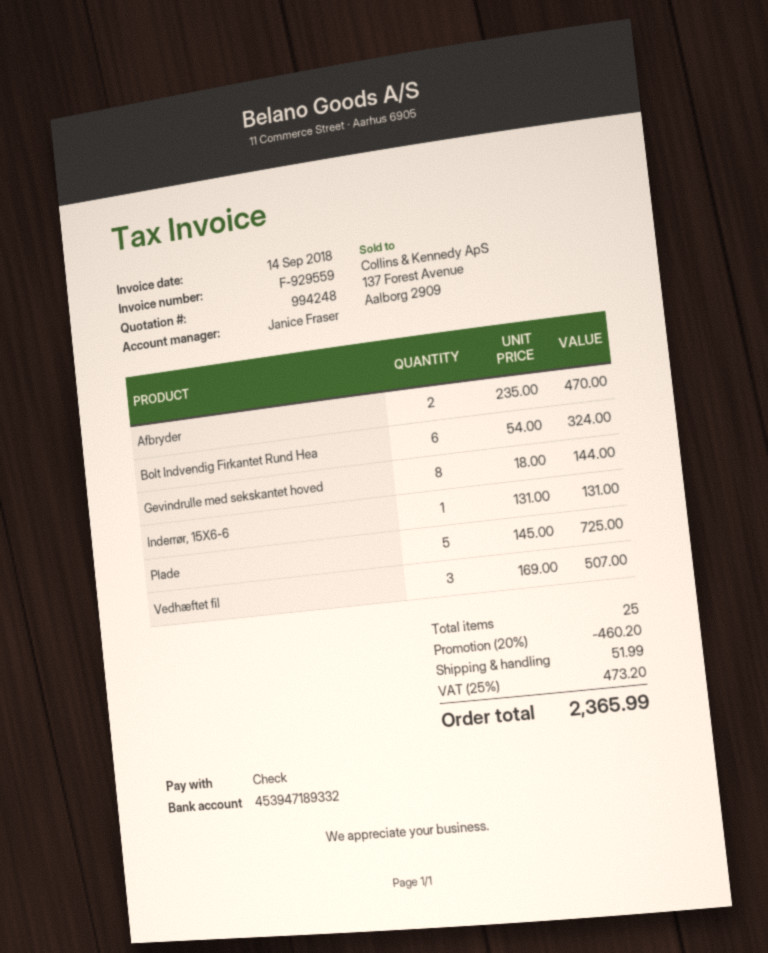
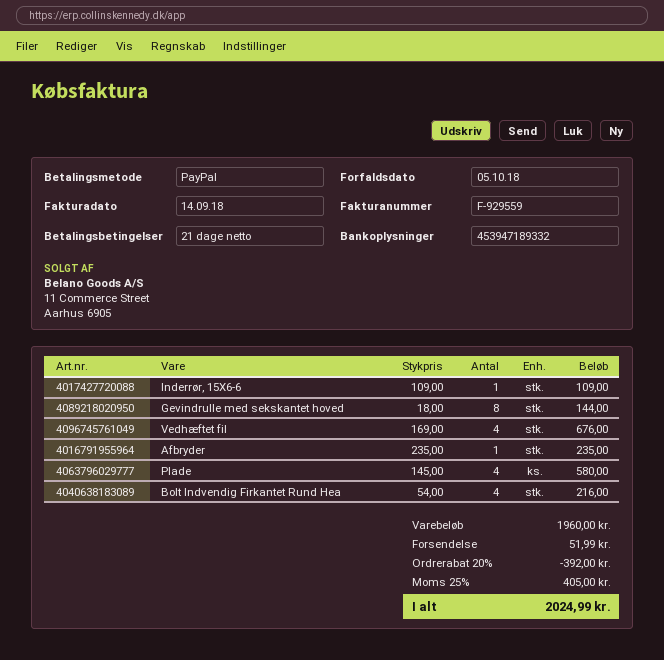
payment method: cheque -> PayPal
Afbryder: 2 x 235.00 = 470.00 -> 1 x 235.00 = 235.00
Bolt Indvendig Firkantet Rund Hea: 6 x 54.00 = 324.00 -> 4 x 54.00 = 216.00
Inderrør, 15X6-6: 1 x 131.00 = 131.00 -> 1 x 109.00 = 109.00
Plade: 5 x 145.00 = 725.00 -> 4 x 145.00 = 580.00
Vedhæftet fil: 3 x 169.00 = 507.00 -> 4 x 169.00 = 676.00
discount: 20% = 460.20 -> 20% = 392.00
tax: 25% = 473.20 -> 25% = 405.00
total: 2365.99 -> 2024.99

